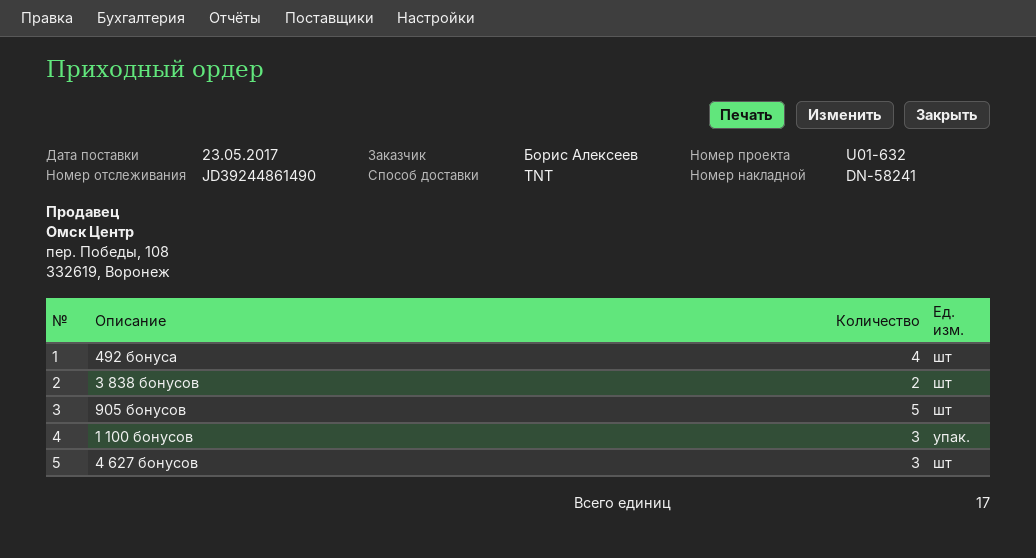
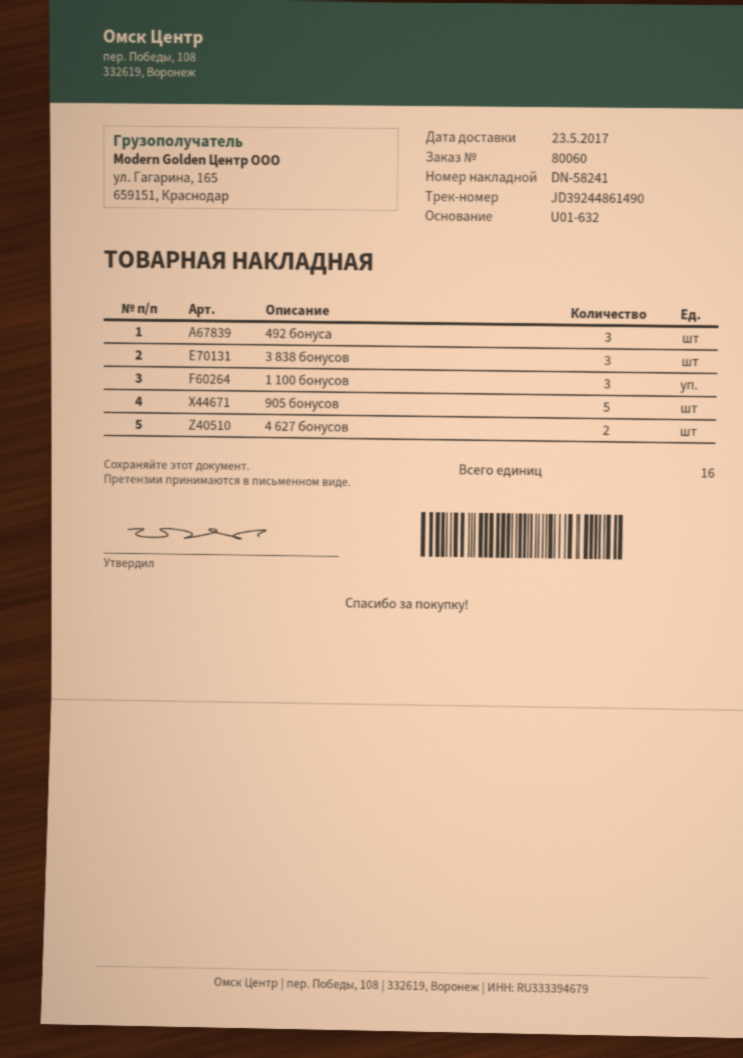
492 бонуса: 4 -> 3
3 838 бонусов: 2 -> 3
4 627 бонусов: 3 -> 2
total quantity: 17 -> 16

